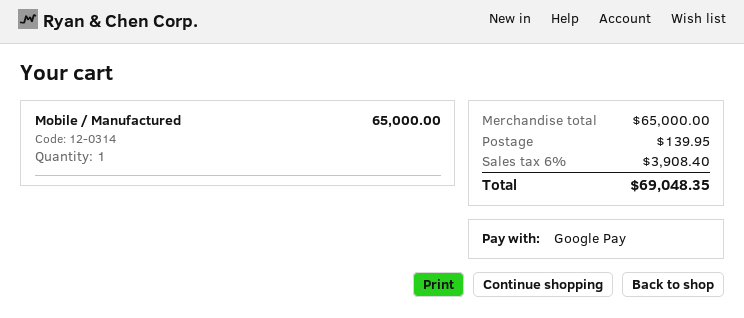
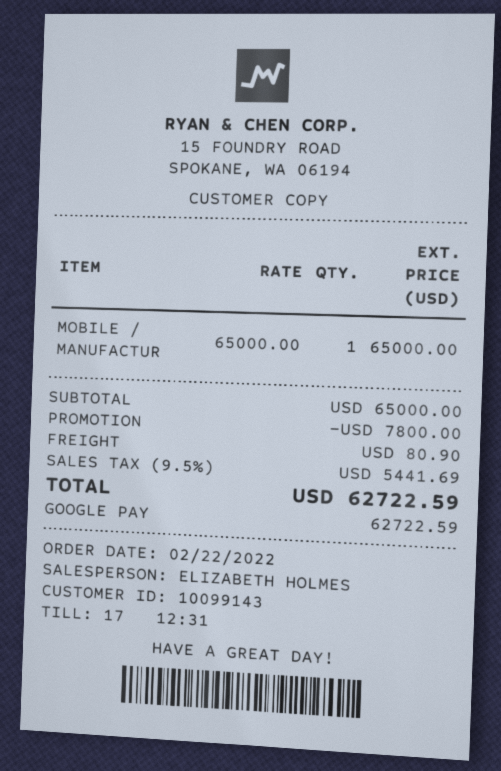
discount: none -> 7800.00
shipping: 139.95 -> 80.90
tax: 6% = 3908.40 -> 9.5% = 5441.69
total: 69048.35 -> 62722.59

